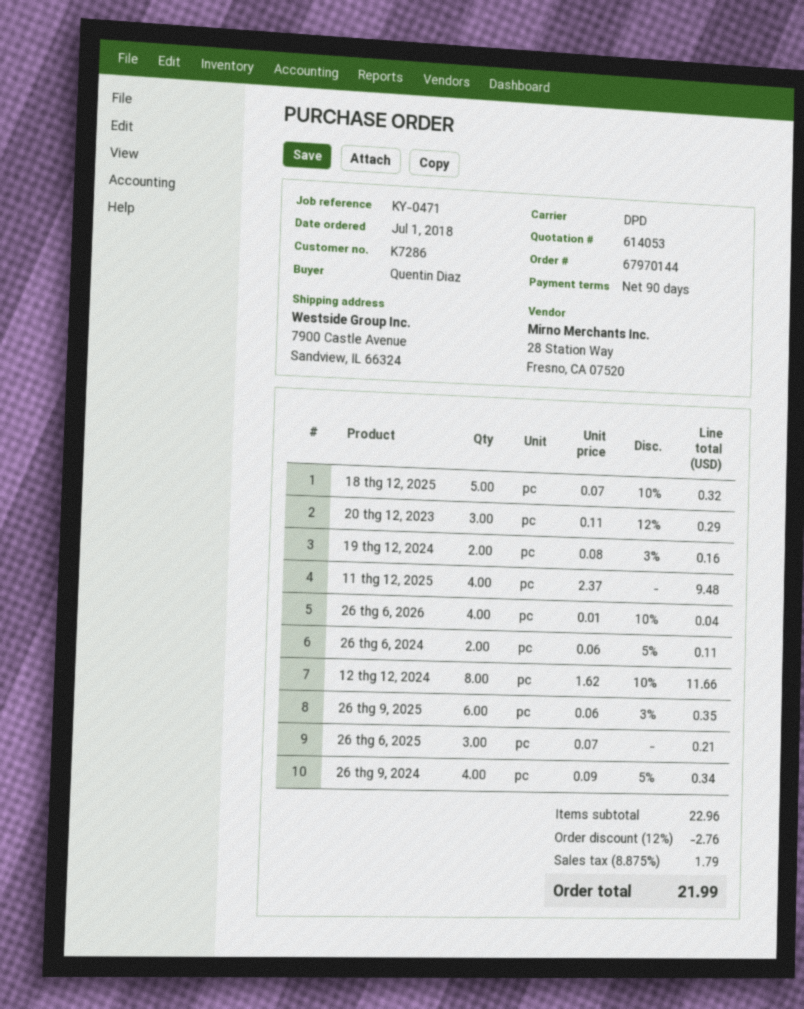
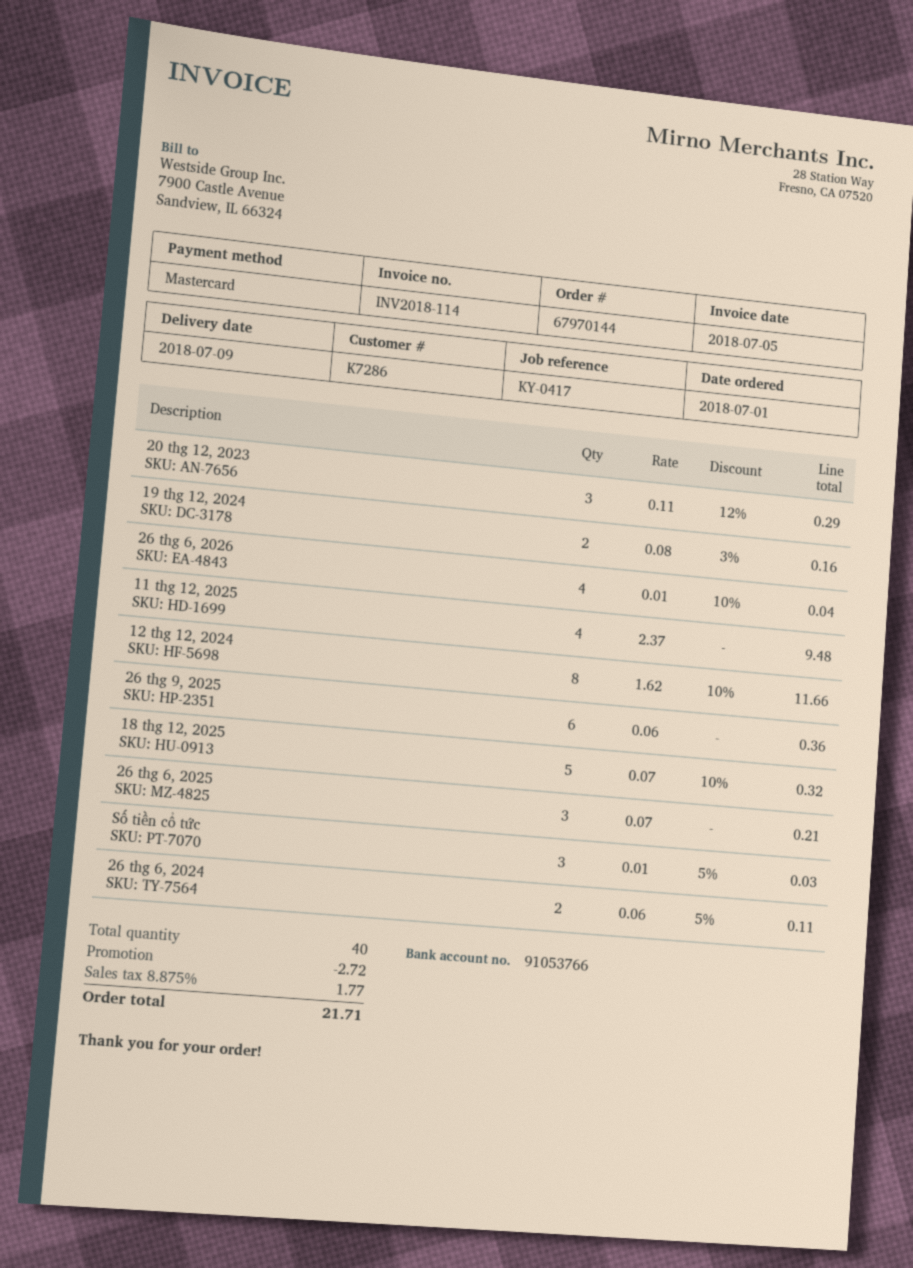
reference: KY-0471 -> KY-0417
26 thg 9, 2025: 6 x 0.06 - 3% = 0.35 -> 6 x 0.06 = 0.36
26 thg 9, 2024: 4 x 0.09 - 5% = 0.34 -> none
Số tiền cổ tức: none -> 3 x 0.01 - 5% = 0.03
discount: 2.76 -> 2.72
tax: 8.875% = 1.79 -> 8.875% = 1.77
total: 21.99 -> 21.71

